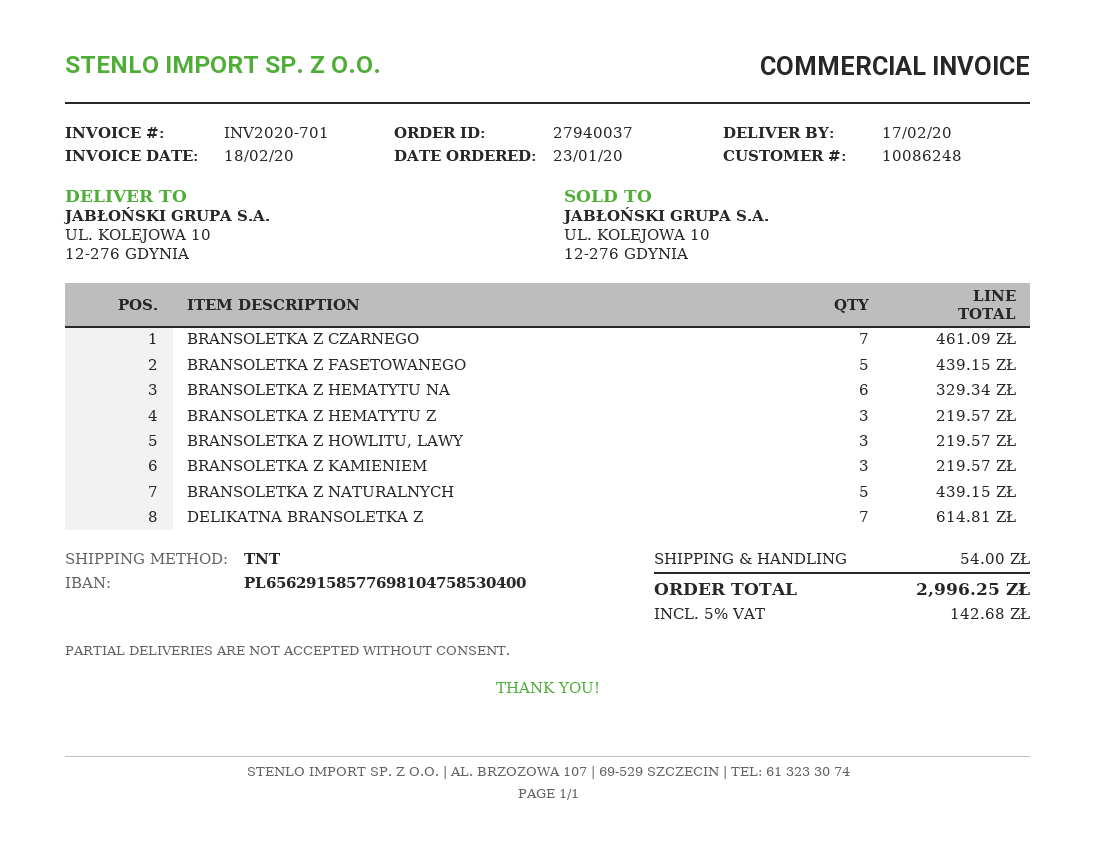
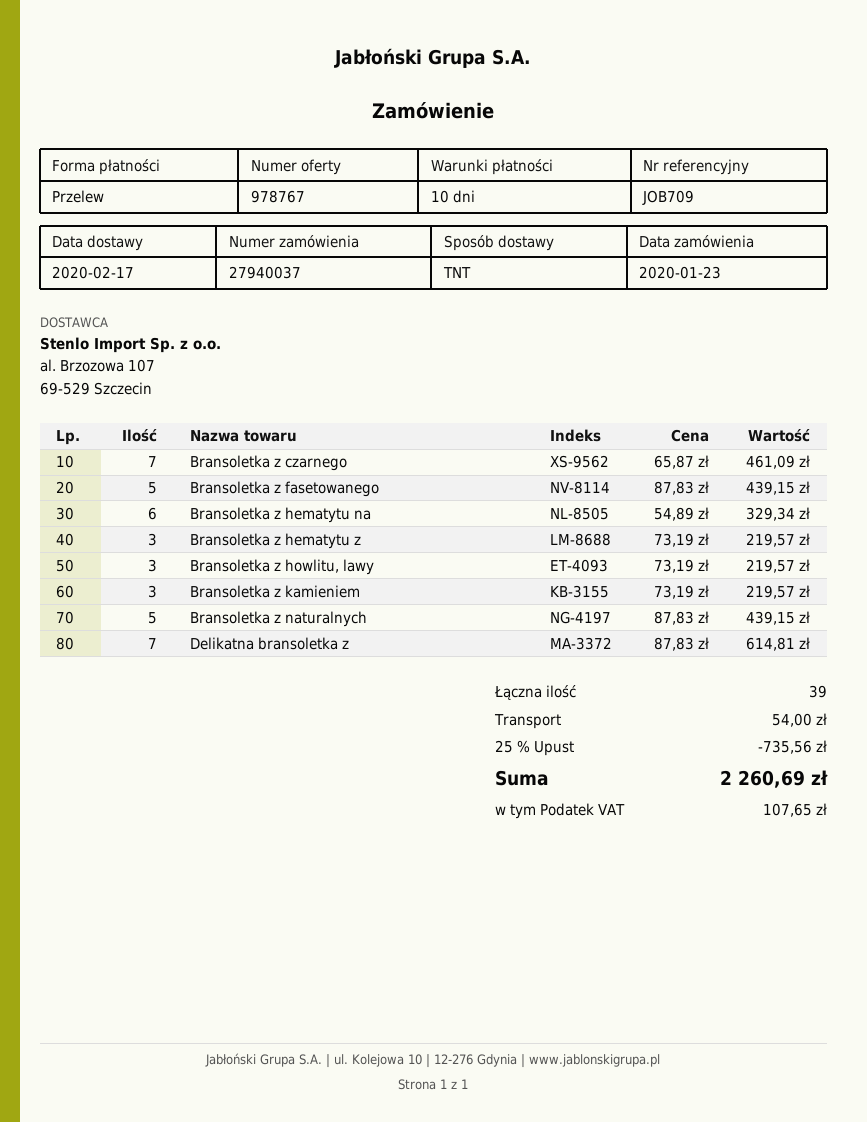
discount: none -> 25% = 735.56
tax: 142.68 -> 107.65
total: 2996.25 -> 2260.69

